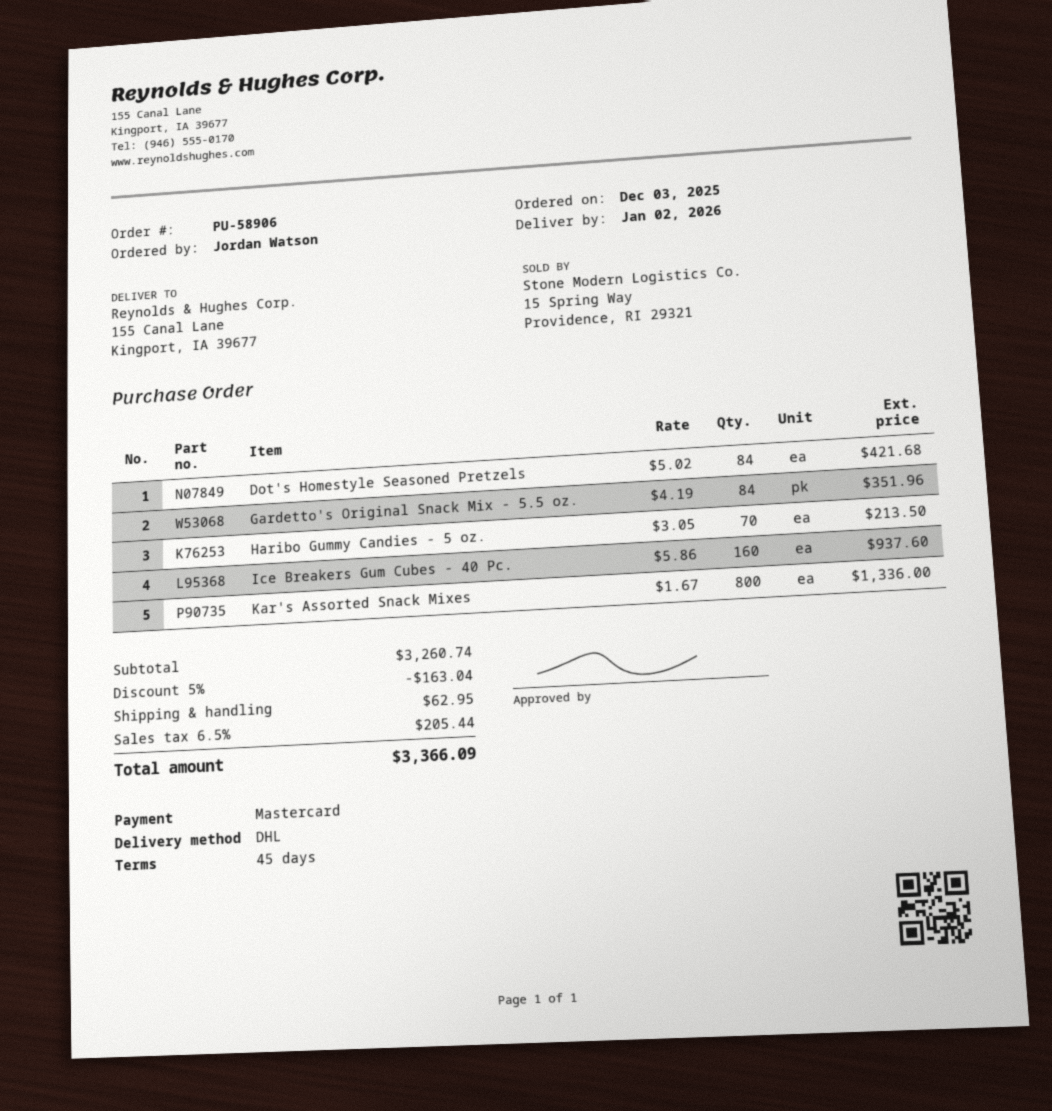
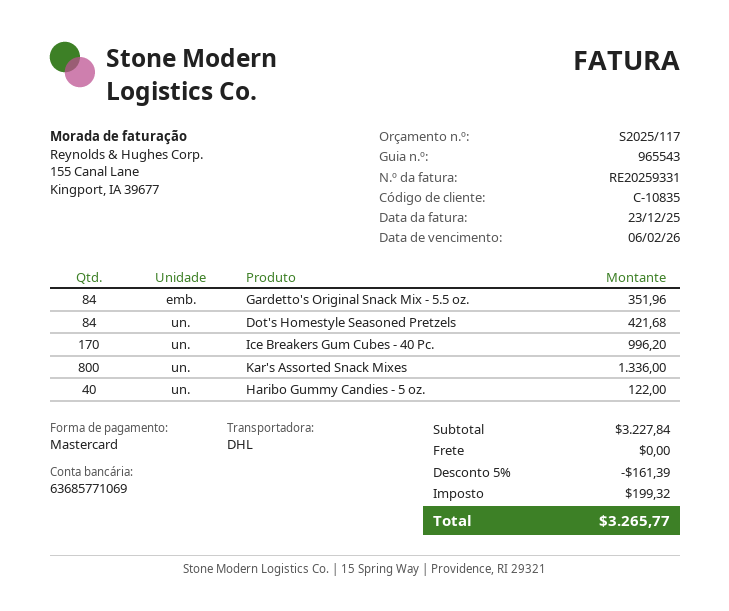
Haribo Gummy Candies - 5 oz.: 70 for 213.50 -> 40 for 122.00
Ice Breakers Gum Cubes - 40 Pc.: 160 for 937.60 -> 170 for 996.20
subtotal: 3260.74 -> 3227.84
discount: 5% = 163.04 -> 5% = 161.39
shipping: 62.95 -> 0.00
tax: 205.44 -> 199.32
total: 3366.09 -> 3265.77

